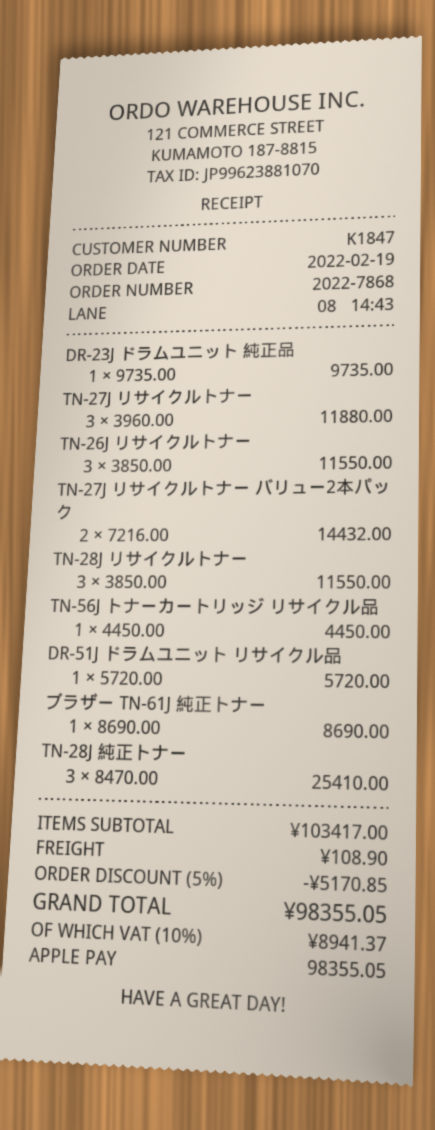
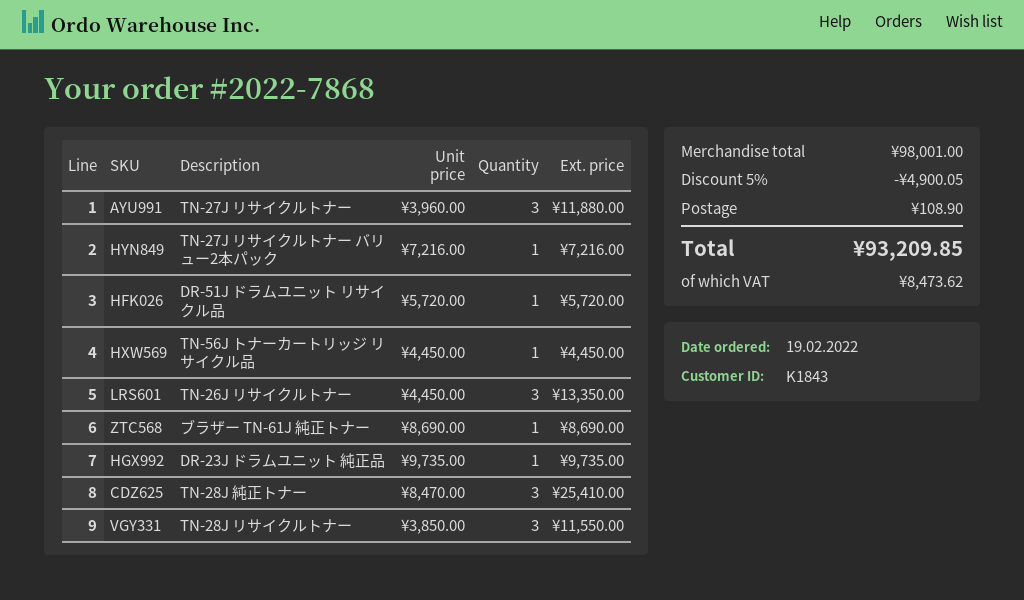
customer number: K1847 -> K1843
TN-26J リサイクルトナー: 3 x 3850.00 = 11550.00 -> 3 x 4450.00 = 13350.00
TN-27J リサイクルトナー バリュー2本パック: 2 x 7216.00 = 14432.00 -> 1 x 7216.00 = 7216.00
subtotal: 103417.00 -> 98001.00
discount: 5% = 5170.85 -> 5% = 4900.05
tax: 8941.37 -> 8473.62
total: 98355.05 -> 93209.85

